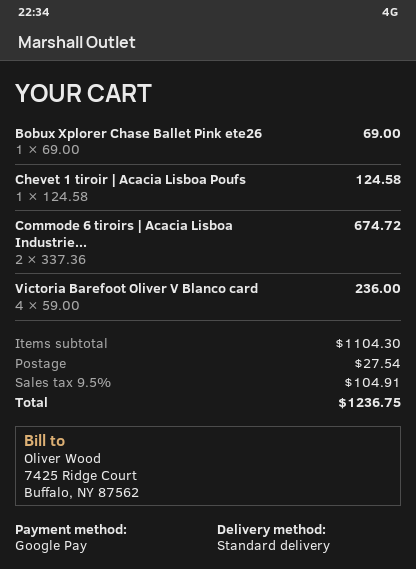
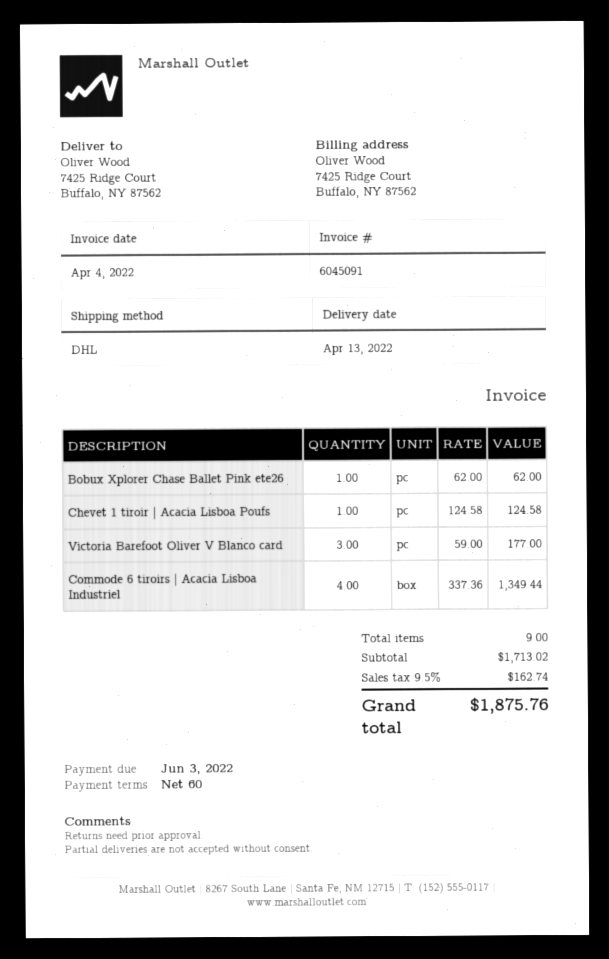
shipping method: standard -> DHL
Bobux Xplorer Chase Ballet Pink ete26: 1 x 69.00 = 69.00 -> 1 x 62.00 = 62.00
Commode 6 tiroirs | Acacia Lisboa Industrie...: 2 x 337.36 = 674.72 -> 4 x 337.36 = 1349.44
Victoria Barefoot Oliver V Blanco card: 4 x 59.00 = 236.00 -> 3 x 59.00 = 177.00
subtotal: 1104.30 -> 1713.02
shipping: 27.54 -> none
tax: 9.5% = 104.91 -> 9.5% = 162.74
total: 1236.75 -> 1875.76

